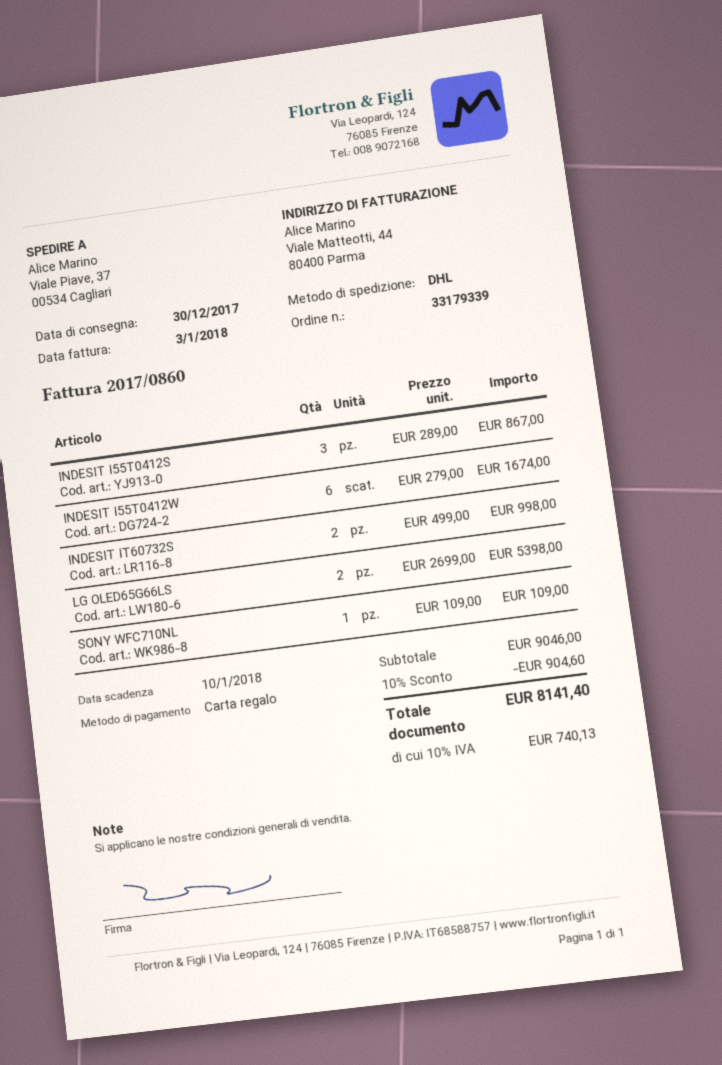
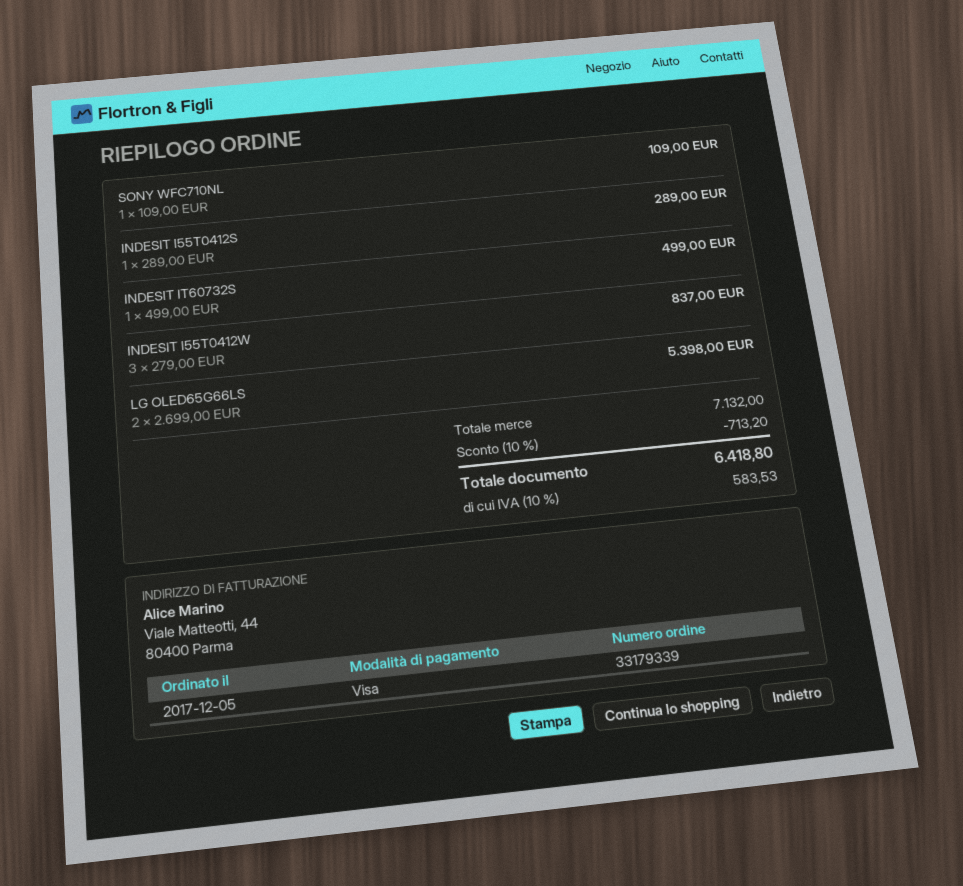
payment method: gift card -> Visa
INDESIT I55T0412S: 3 x 289.00 = 867.00 -> 1 x 289.00 = 289.00
INDESIT I55T0412W: 6 x 279.00 = 1674.00 -> 3 x 279.00 = 837.00
INDESIT IT60732S: 2 x 499.00 = 998.00 -> 1 x 499.00 = 499.00
subtotal: 9046.00 -> 7132.00
discount: 10% = 904.60 -> 10% = 713.20
tax: 10% = 740.13 -> 10% = 583.53
total: 8141.40 -> 6418.80

